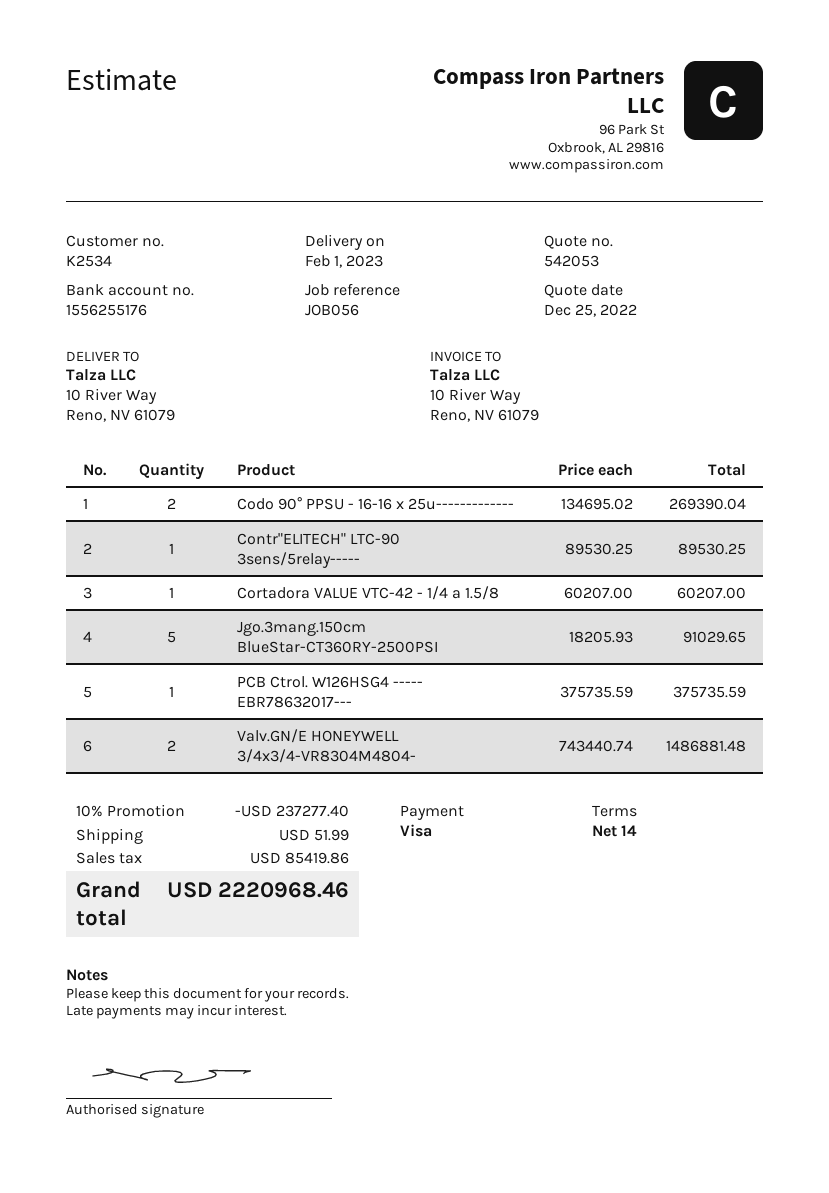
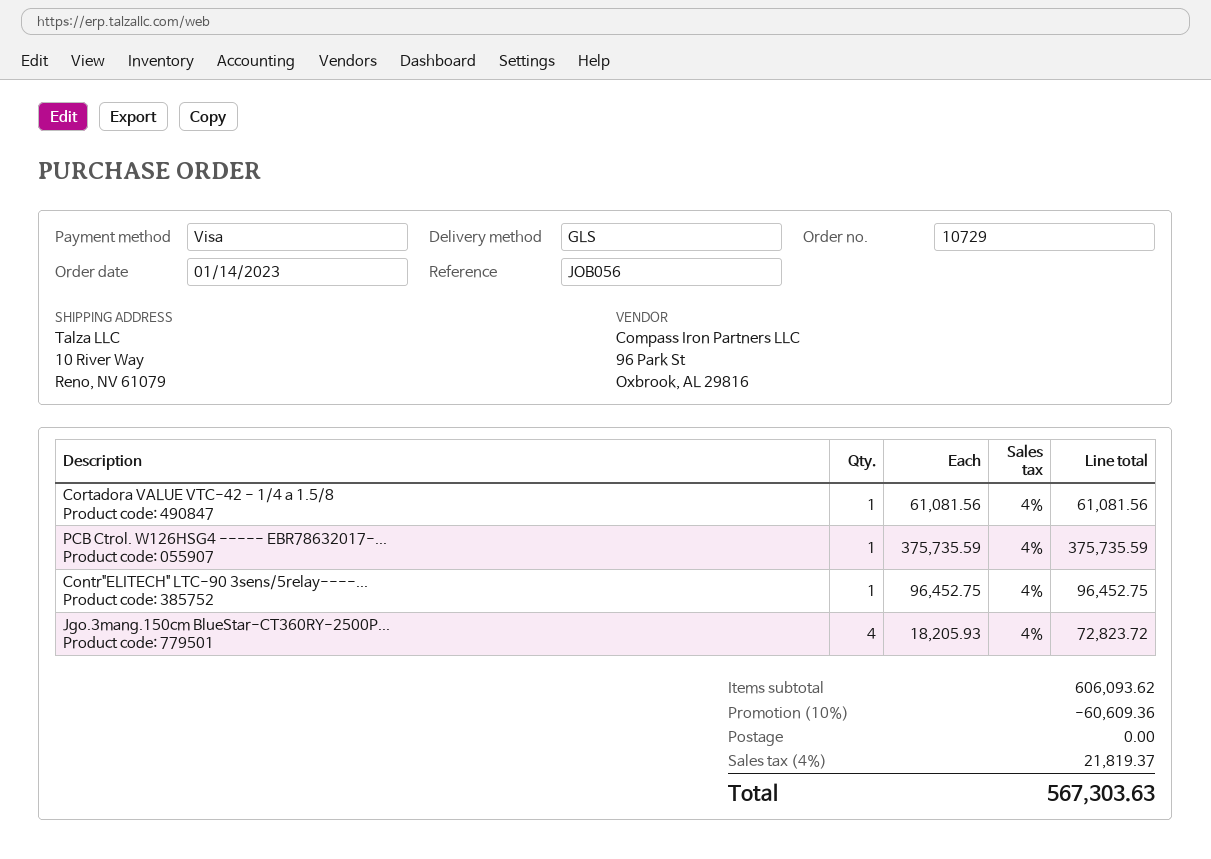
Codo 90° PPSU - 16-16 x 25u-------------: 2 x 134695.02 = 269390.04 -> none
Contr"ELITECH" LTC-90 3sens/5relay-----: 1 x 89530.25 = 89530.25 -> 1 x 96452.75 = 96452.75
Cortadora VALUE VTC-42 - 1/4 a 1.5/8: 1 x 60207.00 = 60207.00 -> 1 x 61081.56 = 61081.56
Jgo.3mang.150cm BlueStar-CT360RY-2500PSI: 5 x 18205.93 = 91029.65 -> 4 x 18205.93 = 72823.72
Valv.GN/E HONEYWELL 3/4x3/4-VR8304M4804-: 2 x 743440.74 = 1486881.48 -> none
discount: 10% = 237277.40 -> 10% = 60609.36
shipping: 51.99 -> 0.00
tax: 85419.86 -> 21819.37
total: 2220968.46 -> 567303.63

